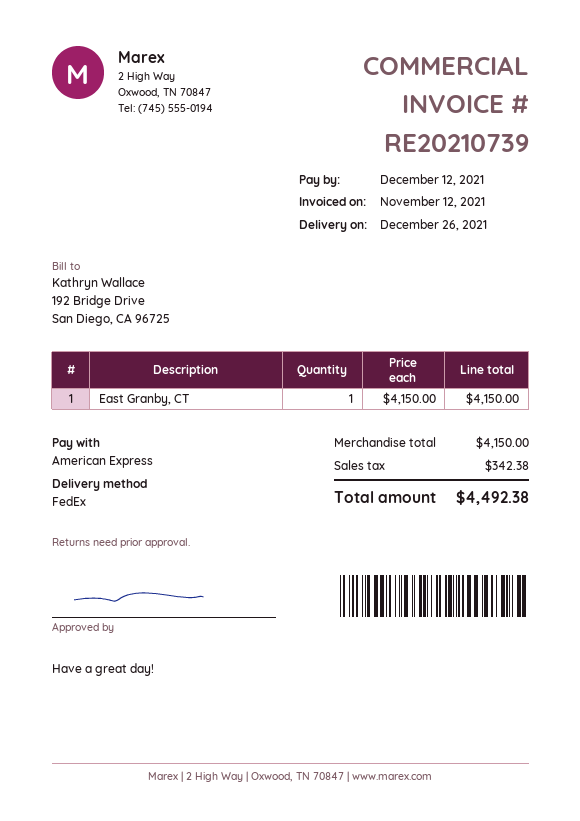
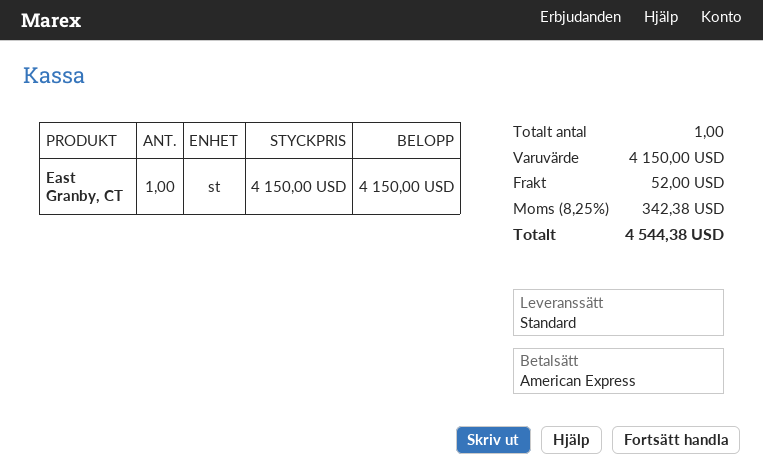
shipping method: FedEx -> standard
shipping: none -> 52.00
total: 4492.38 -> 4544.38

